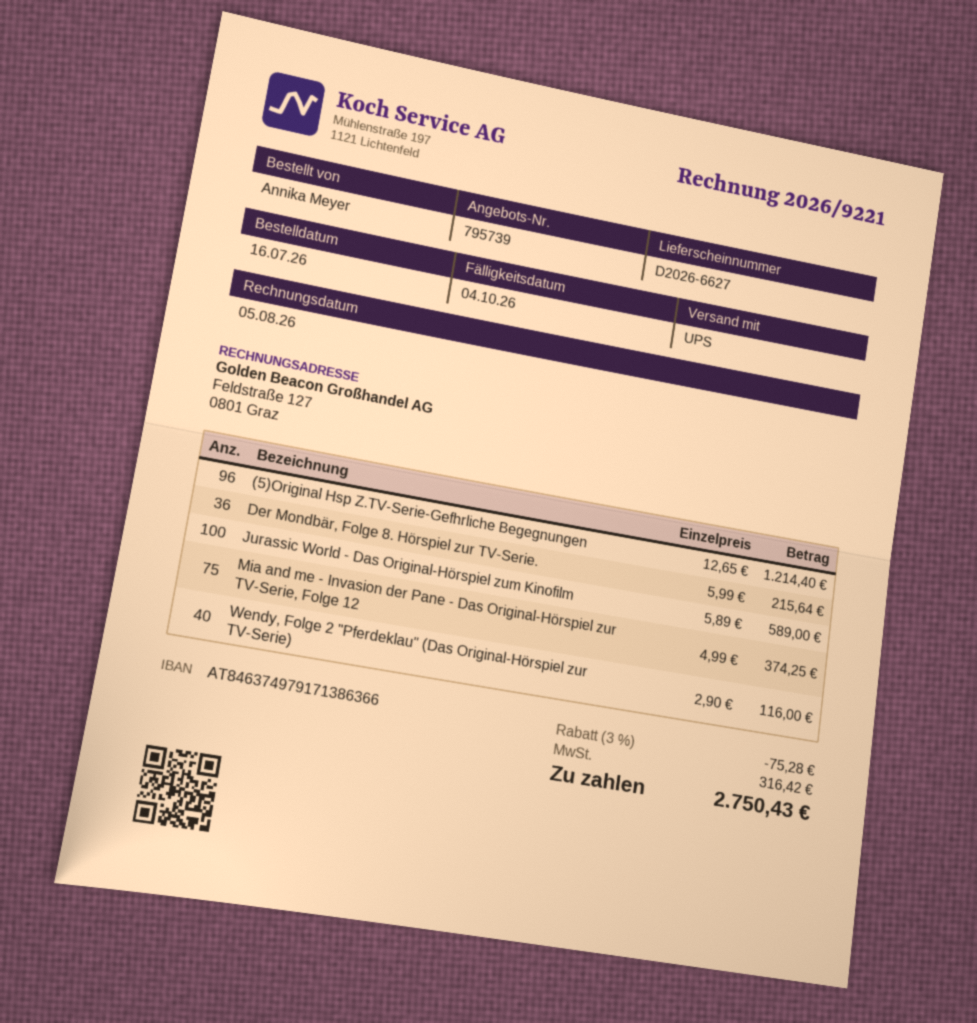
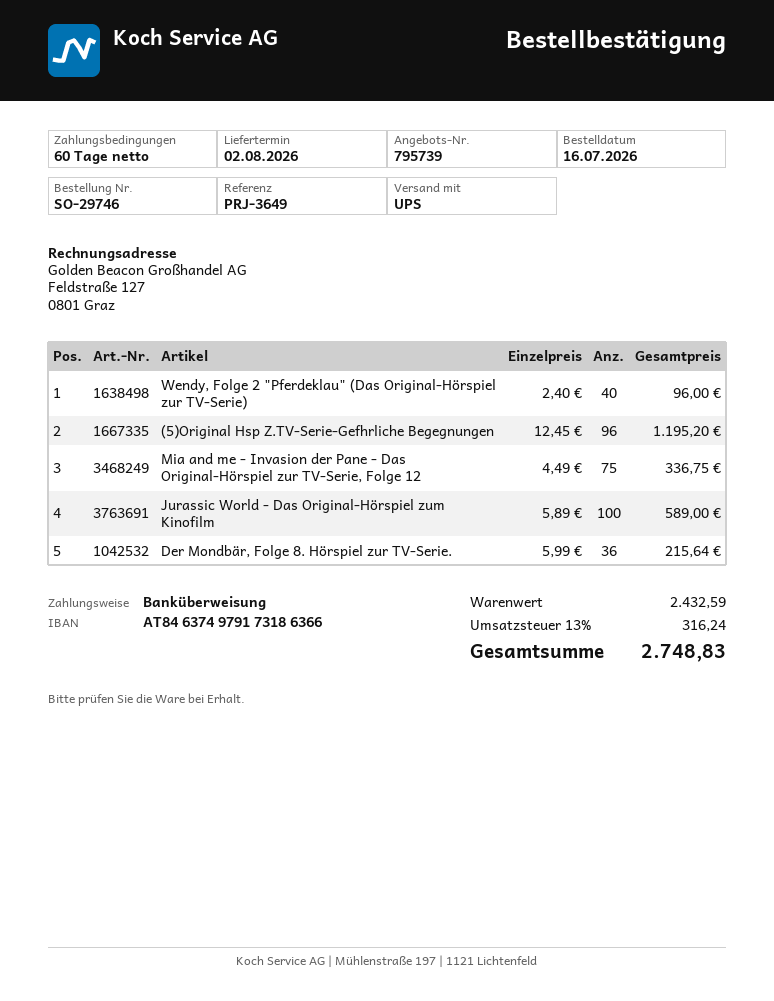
bank account: AT846374979171386366 -> AT846374979173186366
(5)Original Hsp Z.TV-Serie-Gefhrliche Begegnungen: 96 x 12.65 = 1214.40 -> 96 x 12.45 = 1195.20
Mia and me - Invasion der Pane - Das Original-Hörspiel zur TV-Serie, Folge 12: 75 x 4.99 = 374.25 -> 75 x 4.49 = 336.75
Wendy, Folge 2 "Pferdeklau" (Das Original-Hörspiel zur TV-Serie): 40 x 2.90 = 116.00 -> 40 x 2.40 = 96.00
discount: 3% = 75.28 -> none
tax: 316.42 -> 316.24
total: 2750.43 -> 2748.83

